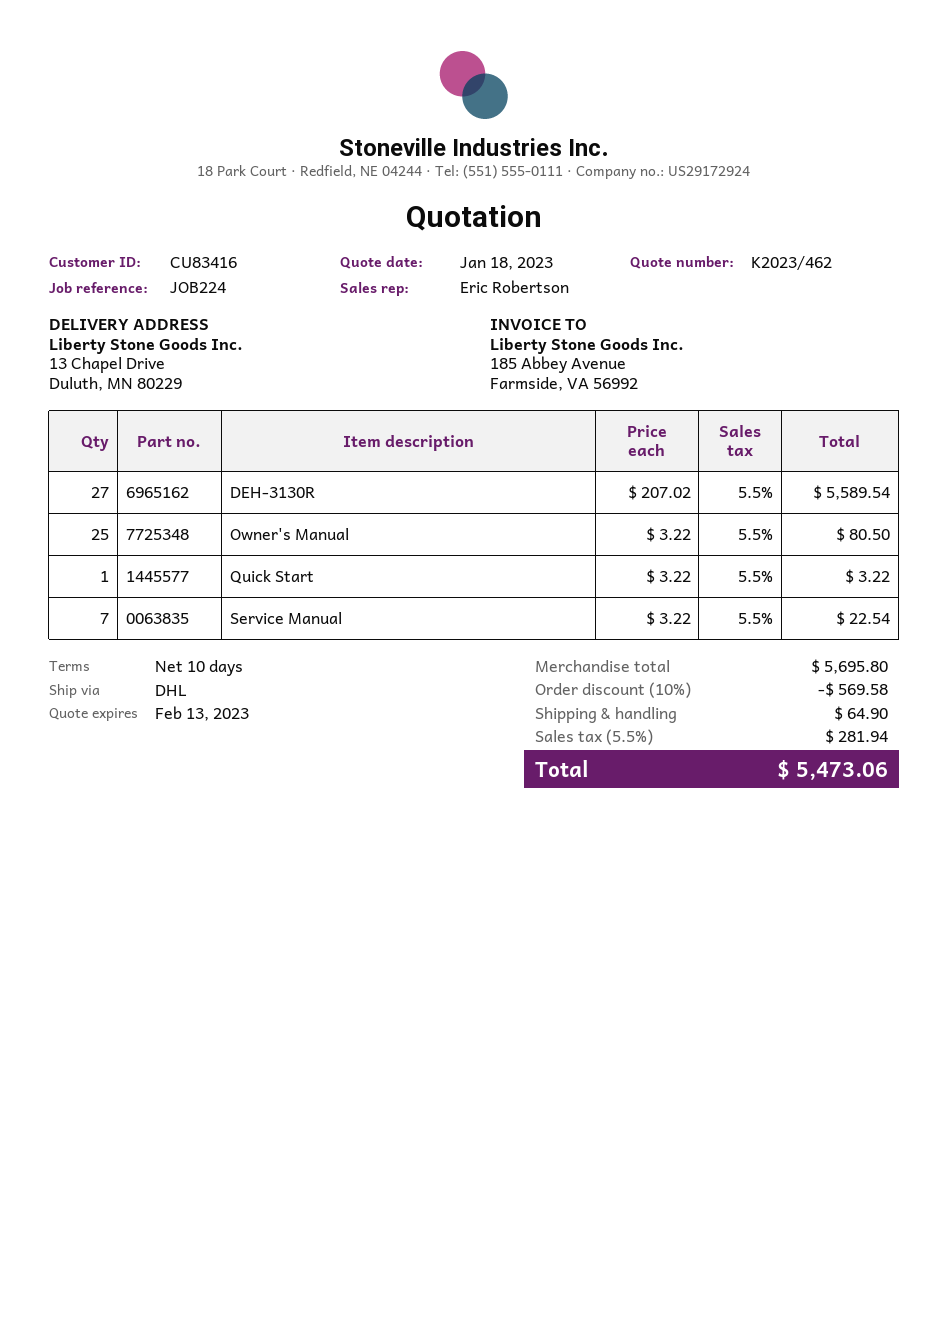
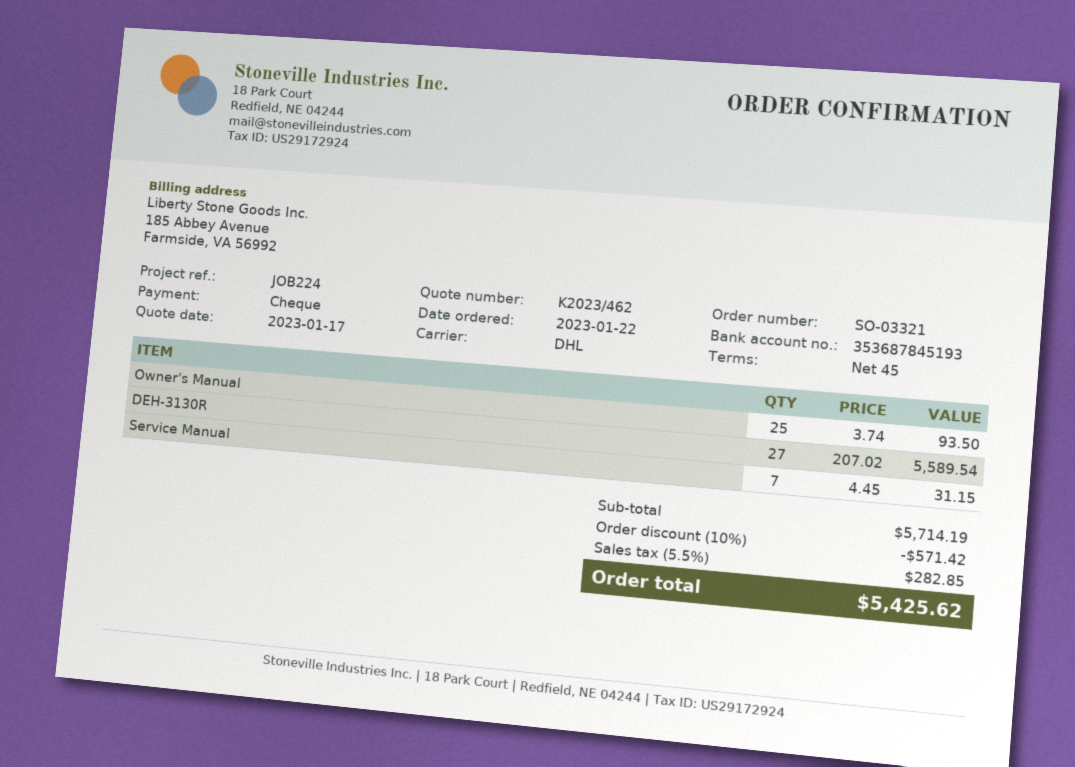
quote date: 2023-01-18 -> 2023-01-17
payment terms: 10 days -> 45 days
Owner's Manual: 25 x 3.22 = 80.50 -> 25 x 3.74 = 93.50
Quick Start: 1 x 3.22 = 3.22 -> none
Service Manual: 7 x 3.22 = 22.54 -> 7 x 4.45 = 31.15
subtotal: 5695.80 -> 5714.19
discount: 10% = 569.58 -> 10% = 571.42
shipping: 64.90 -> none
tax: 5.5% = 281.94 -> 5.5% = 282.85
total: 5473.06 -> 5425.62

